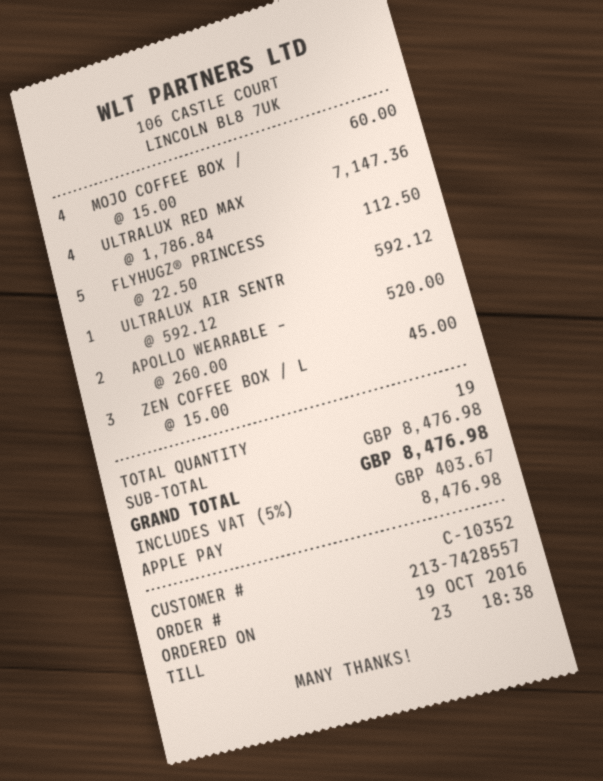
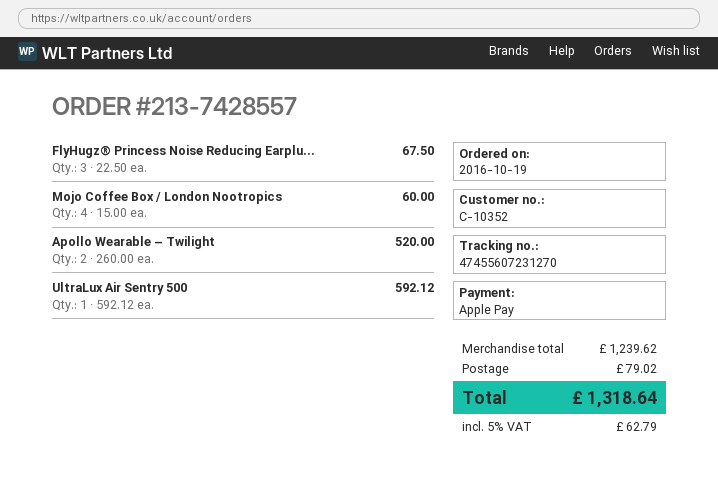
ULTRALUX RED MAX: 4 x 1786.84 = 7147.36 -> none
FLYHUGZ® PRINCESS: 5 x 22.50 = 112.50 -> 3 x 22.50 = 67.50
ZEN COFFEE BOX / L: 3 x 15.00 = 45.00 -> none
subtotal: 8476.98 -> 1239.62
shipping: none -> 79.02
tax: 5% = 403.67 -> 5% = 62.79
total: 8476.98 -> 1318.64

